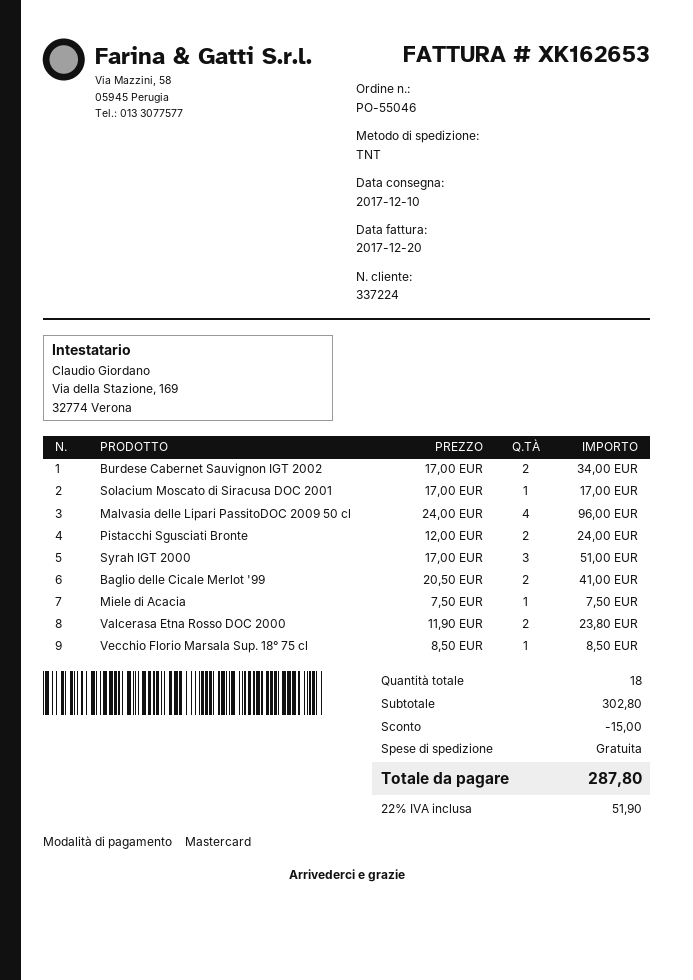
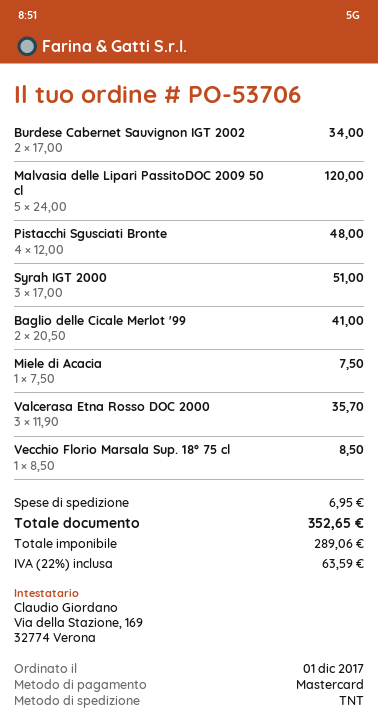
order number: PO-55046 -> PO-53706
Solacium Moscato di Siracusa DOC 2001: 1 x 17.00 = 17.00 -> none
Malvasia delle Lipari PassitoDOC 2009 50 cl: 4 x 24.00 = 96.00 -> 5 x 24.00 = 120.00
Pistacchi Sgusciati Bronte: 2 x 12.00 = 24.00 -> 4 x 12.00 = 48.00
Valcerasa Etna Rosso DOC 2000: 2 x 11.90 = 23.80 -> 3 x 11.90 = 35.70
discount: 15.00 -> none
shipping: 0.00 -> 6.95
tax: 22% = 51.90 -> 22% = 63.59
total: 287.80 -> 352.65

